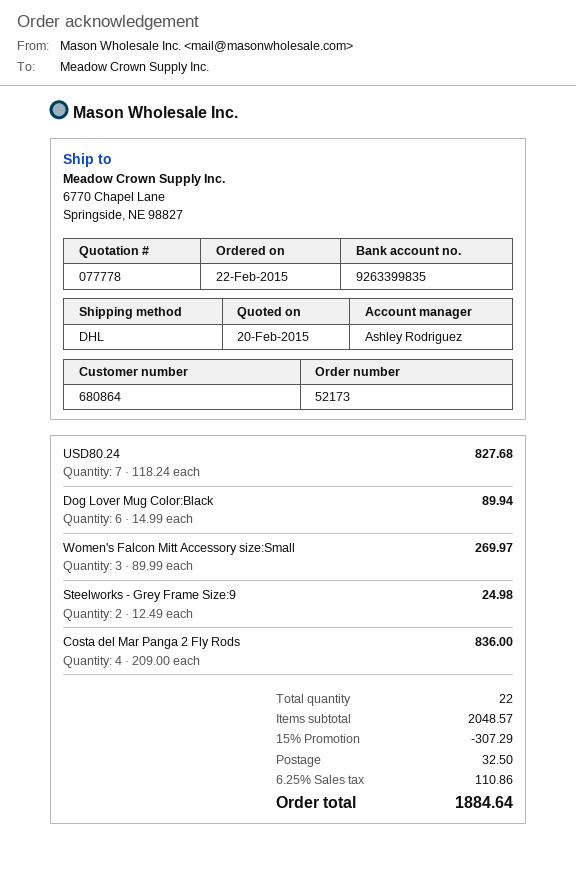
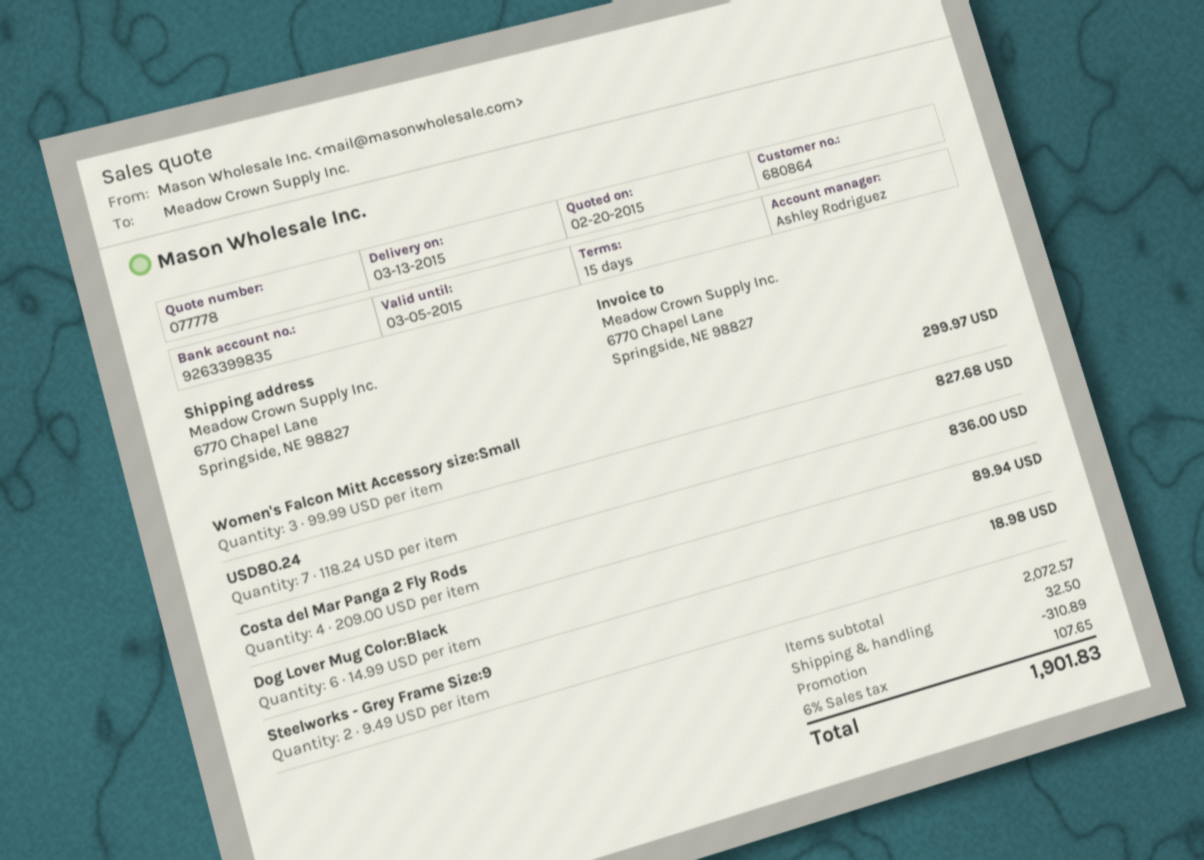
Women's Falcon Mitt Accessory size:Small: 3 x 89.99 = 269.97 -> 3 x 99.99 = 299.97
Steelworks - Grey Frame Size:9: 2 x 12.49 = 24.98 -> 2 x 9.49 = 18.98
subtotal: 2048.57 -> 2072.57
discount: 307.29 -> 310.89
tax: 6.25% = 110.86 -> 6% = 107.65
total: 1884.64 -> 1901.83

